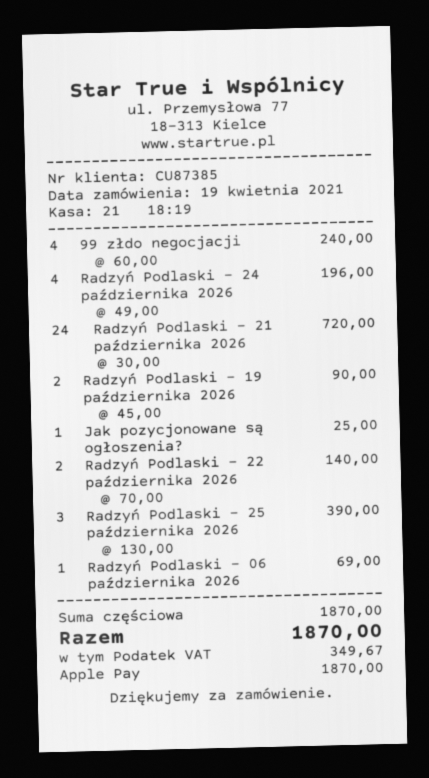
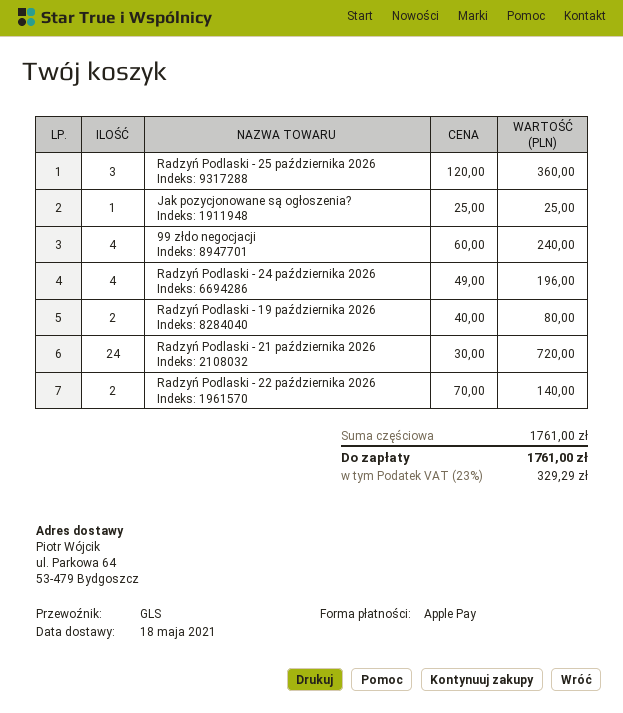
Radzyń Podlaski - 19 października 2026: 2 x 45.00 = 90.00 -> 2 x 40.00 = 80.00
Radzyń Podlaski - 25 października 2026: 3 x 130.00 = 390.00 -> 3 x 120.00 = 360.00
Radzyń Podlaski - 06 października 2026: 1 x 69.00 = 69.00 -> none
subtotal: 1870.00 -> 1761.00
tax: 349.67 -> 329.29
total: 1870.00 -> 1761.00

